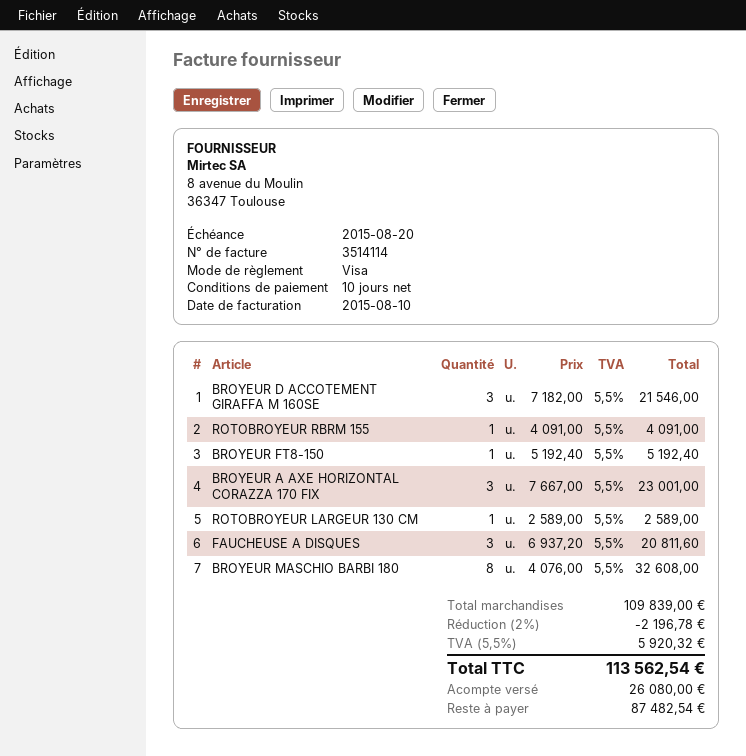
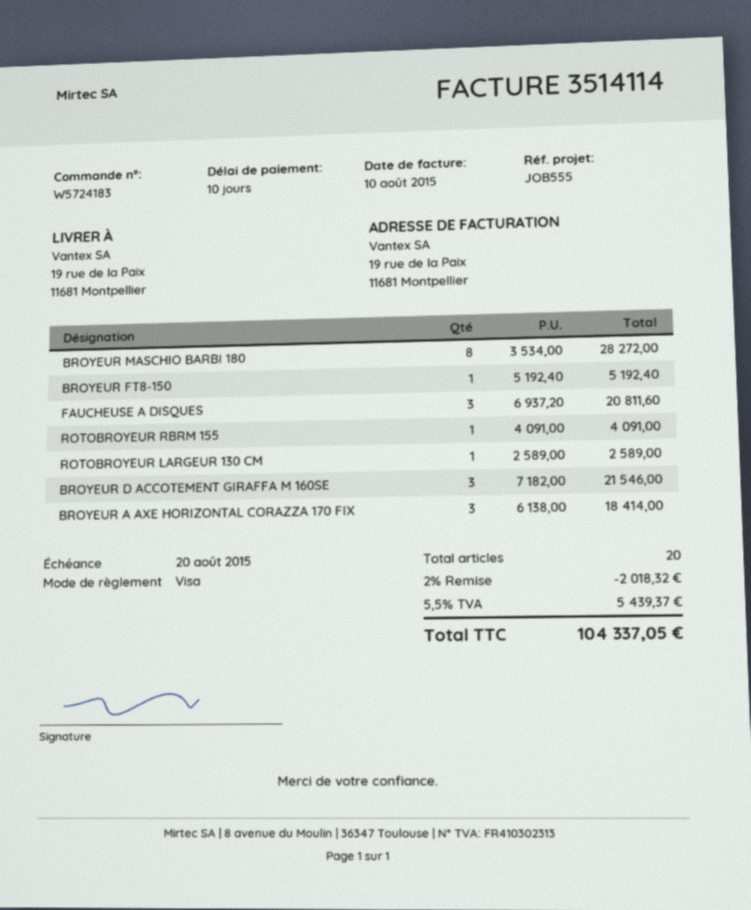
BROYEUR A AXE HORIZONTAL CORAZZA 170 FIX: 3 x 7667.00 = 23001.00 -> 3 x 6138.00 = 18414.00
BROYEUR MASCHIO BARBI 180: 8 x 4076.00 = 32608.00 -> 8 x 3534.00 = 28272.00
discount: 2% = 2196.78 -> 2% = 2018.32
tax: 5.5% = 5920.32 -> 5.5% = 5439.37
total: 113562.54 -> 104337.05

